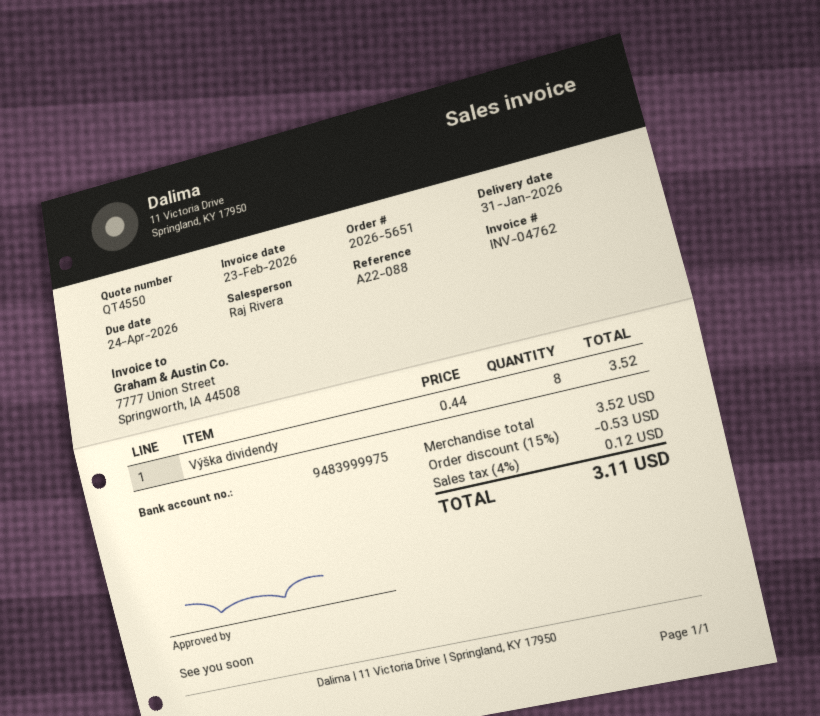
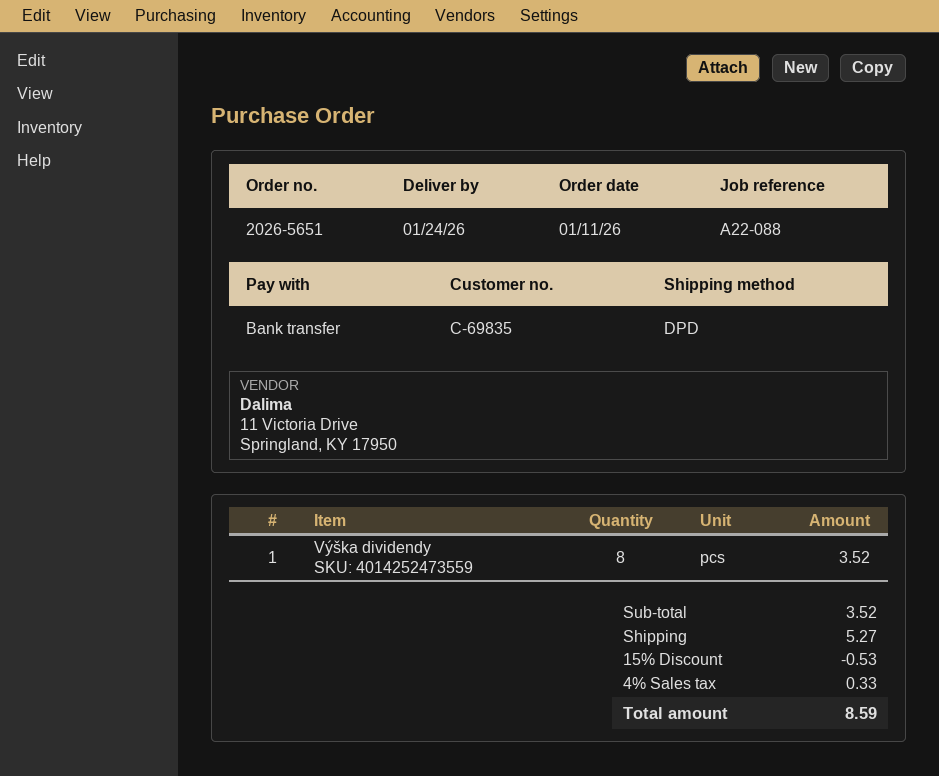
delivery date: 2026-01-31 -> 2026-01-24
shipping: none -> 5.27
tax: 4% = 0.12 -> 4% = 0.33
total: 3.11 -> 8.59

